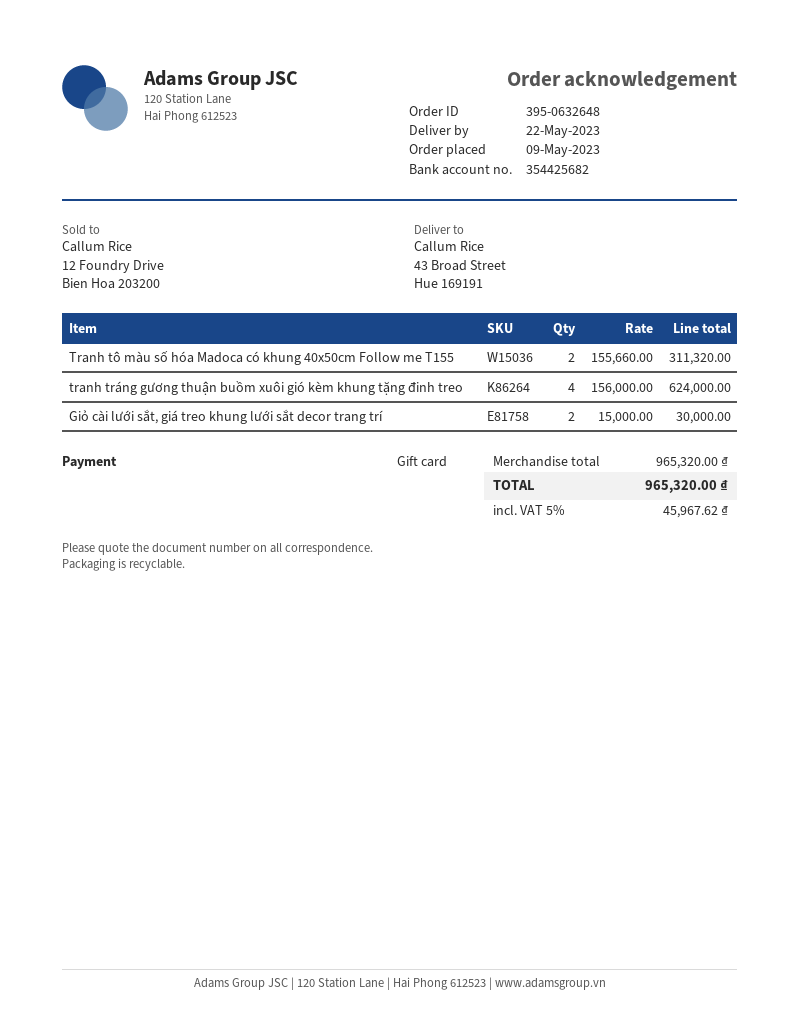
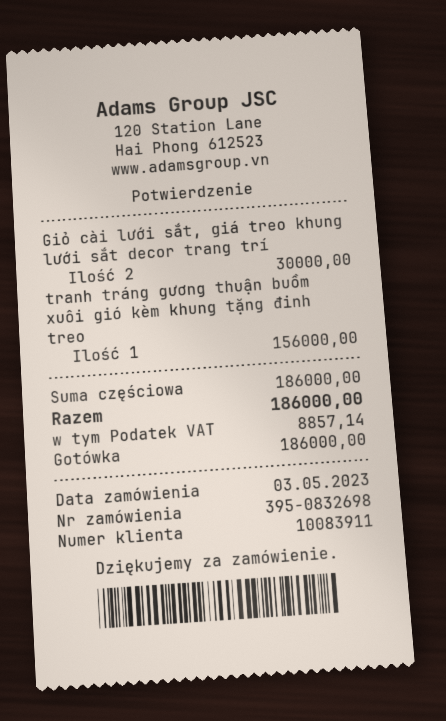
order number: 395-0632648 -> 395-0832698
order date: 2023-05-09 -> 2023-05-03
payment method: gift card -> cash
Tranh tô màu số hóa Madoca có khung 40x50cm Follow me T155: 2 for 311320.00 -> none
tranh tráng gương thuận buồm xuôi gió kèm khung tặng đinh treo: 4 for 624000.00 -> 1 for 156000.00
subtotal: 965320.00 -> 186000.00
tax: 45967.62 -> 8857.14
total: 965320.00 -> 186000.00

